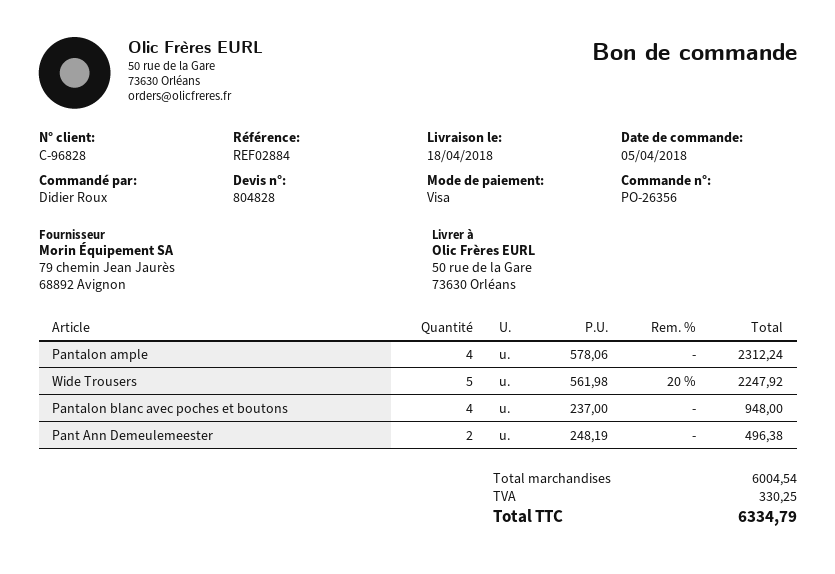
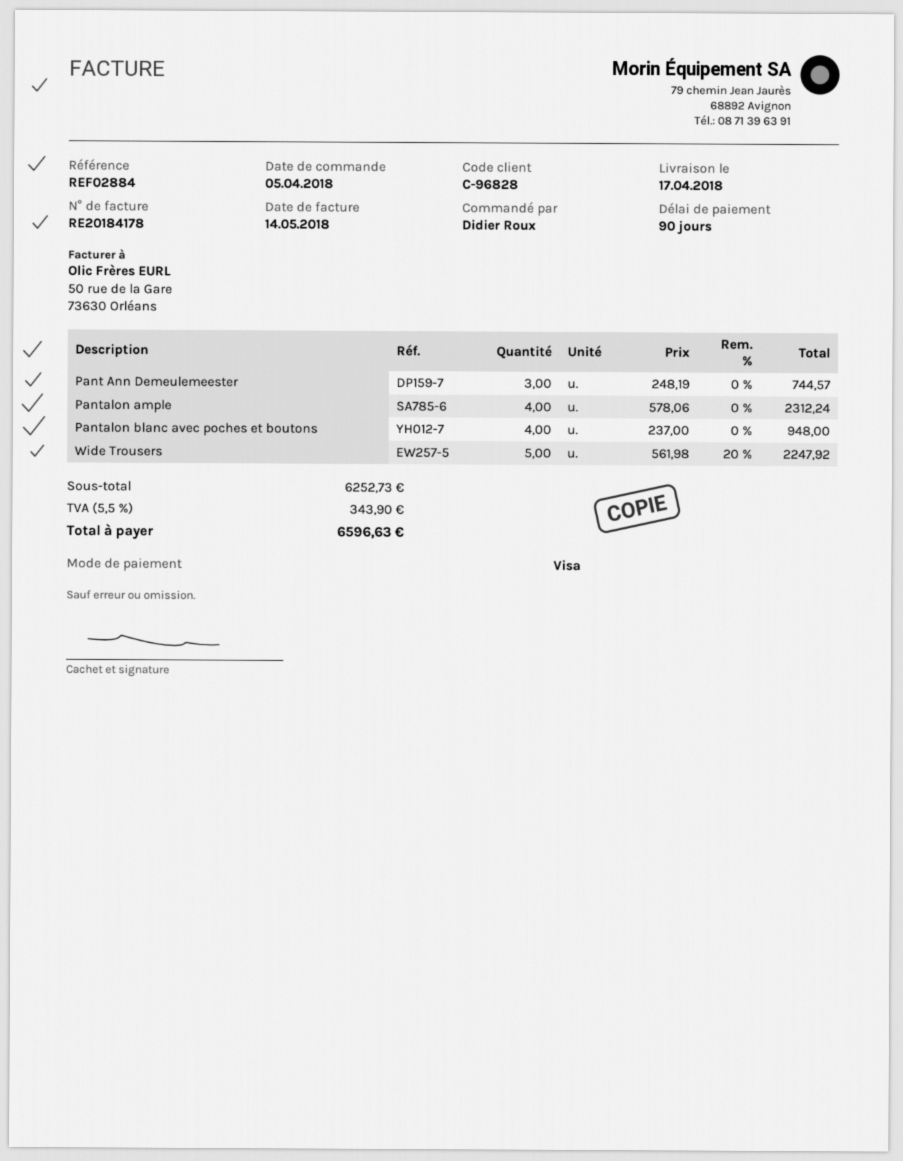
delivery date: 2018-04-18 -> 2018-04-17
Pant Ann Demeulemeester: 2 x 248.19 = 496.38 -> 3 x 248.19 = 744.57
subtotal: 6004.54 -> 6252.73
tax: 330.25 -> 343.90
total: 6334.79 -> 6596.63

